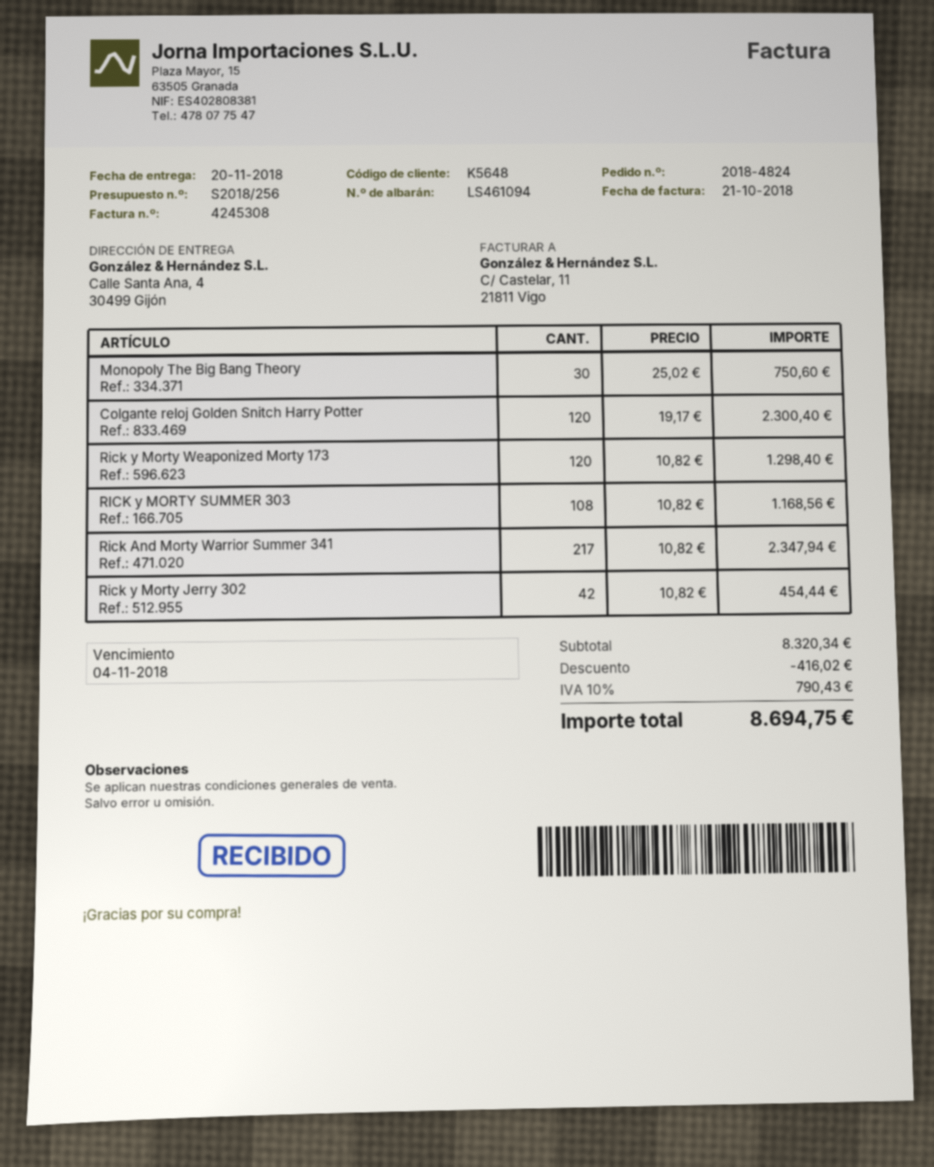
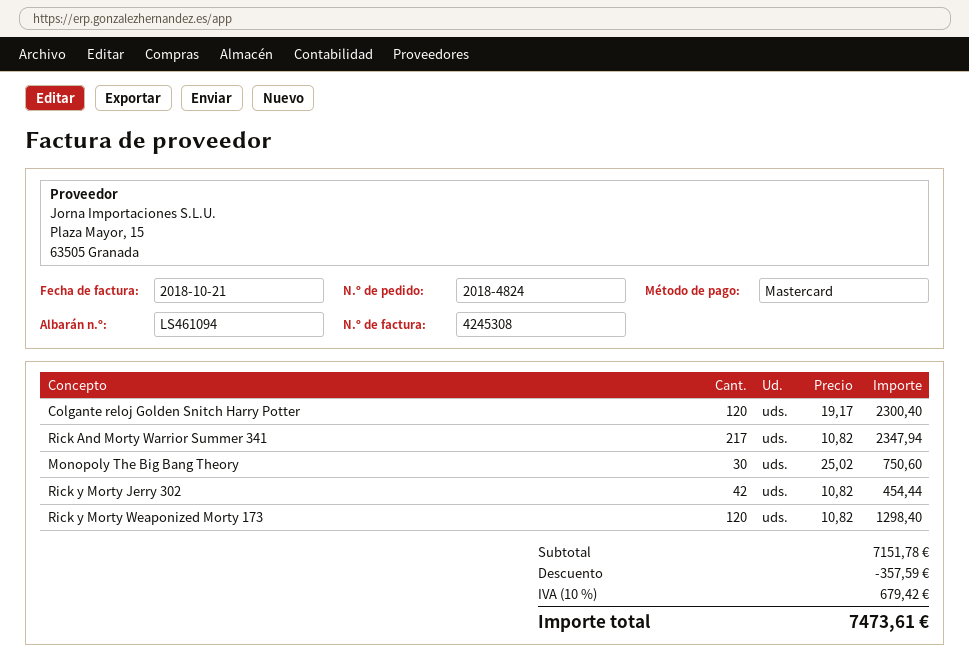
RICK y MORTY SUMMER 303: 108 x 10.82 = 1168.56 -> none
subtotal: 8320.34 -> 7151.78
discount: 416.02 -> 357.59
tax: 10% = 790.43 -> 10% = 679.42
total: 8694.75 -> 7473.61

